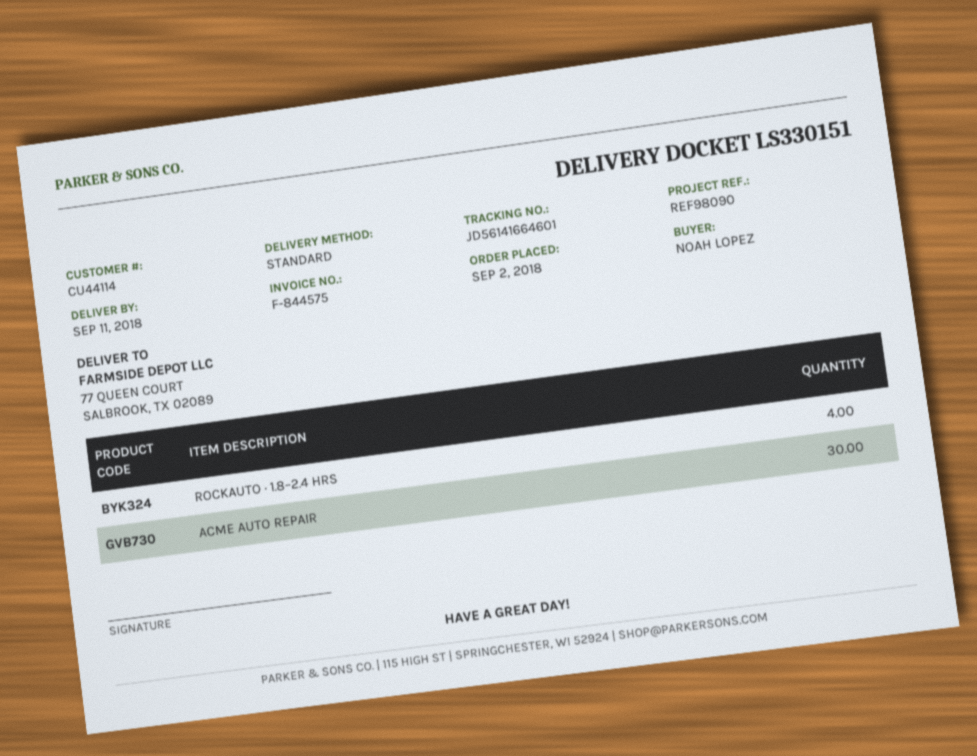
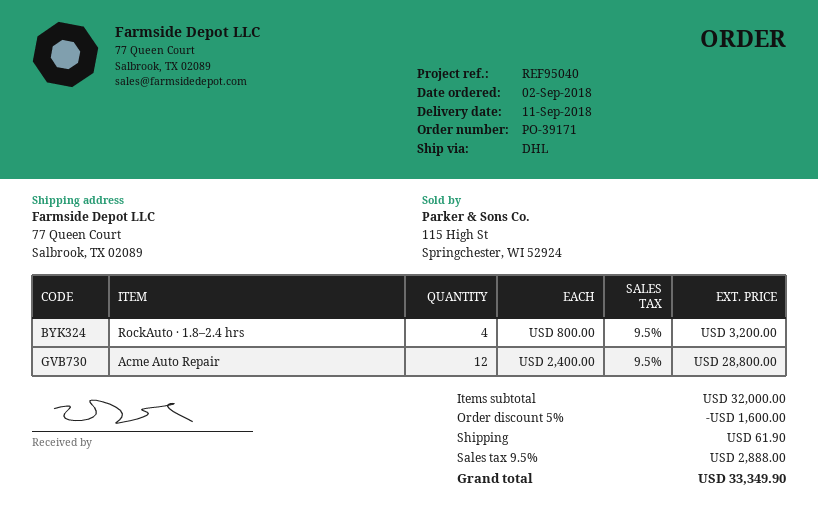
reference: REF98090 -> REF95040
shipping method: standard -> DHL
ACME AUTO REPAIR: 30 -> 12

